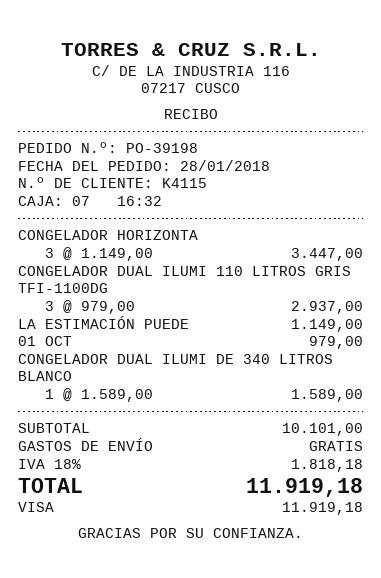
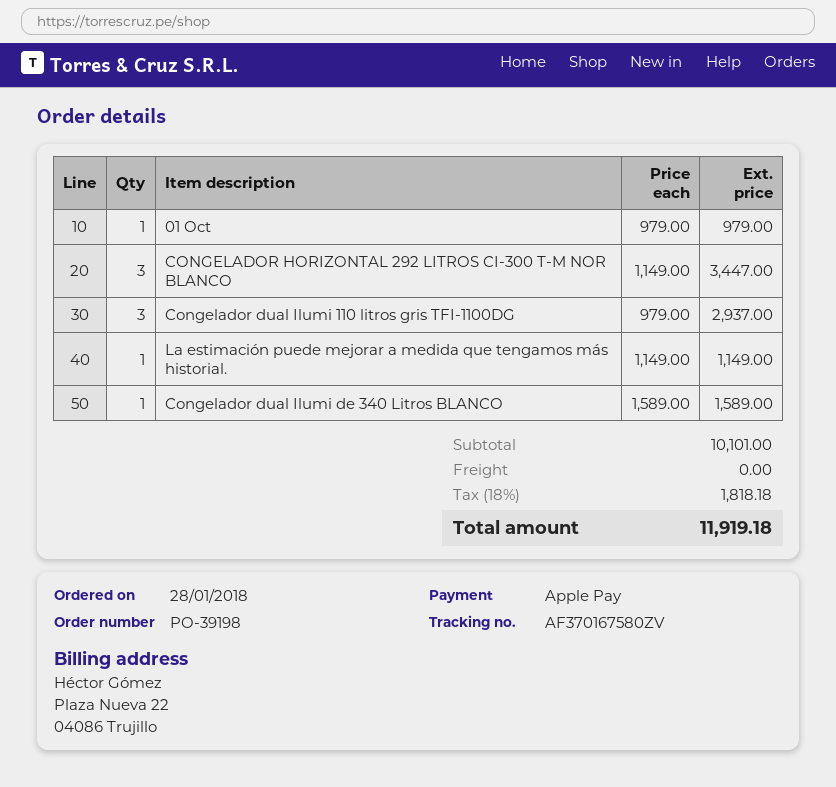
payment method: Visa -> Apple Pay

